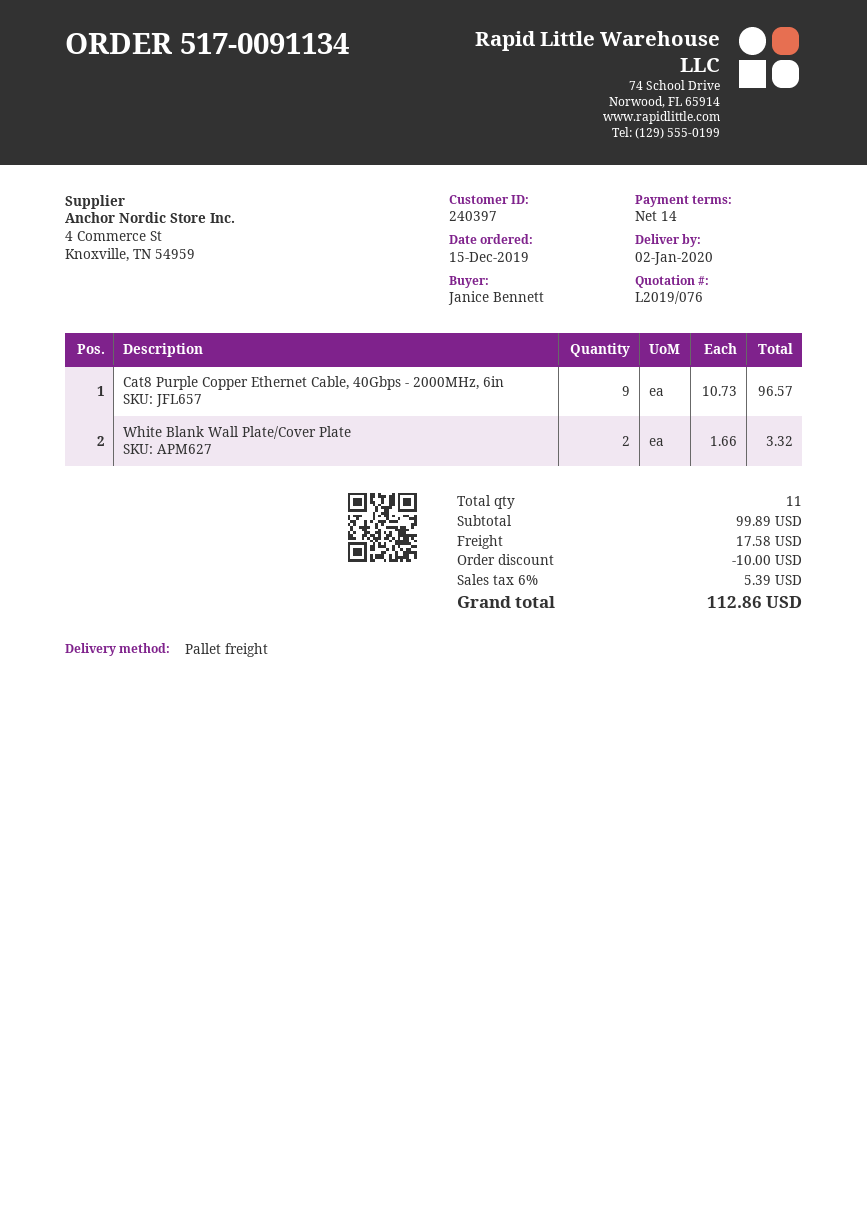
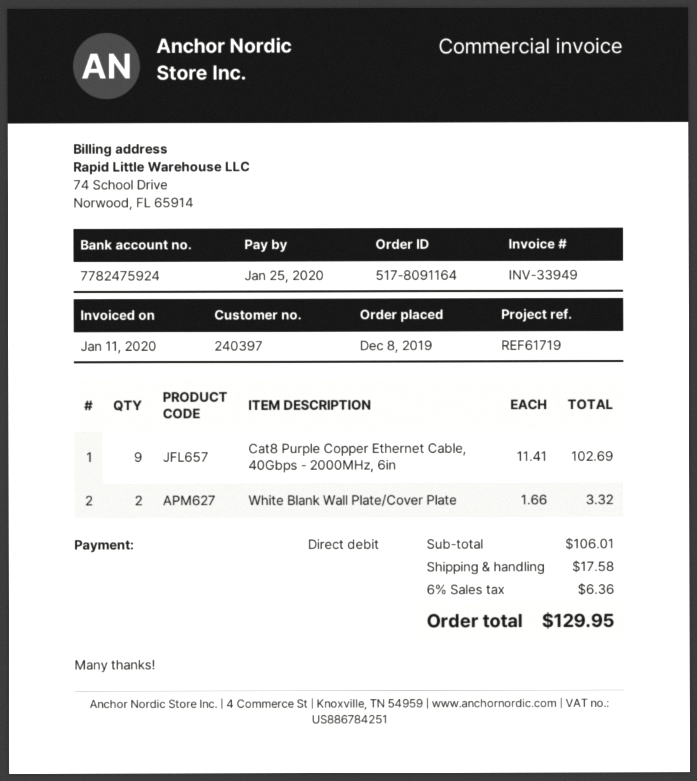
order number: 517-0091134 -> 517-8091164
order date: 2019-12-15 -> 2019-12-08
Cat8 Purple Copper Ethernet Cable, 40Gbps - 2000MHz, 6in: 9 x 10.73 = 96.57 -> 9 x 11.41 = 102.69
subtotal: 99.89 -> 106.01
discount: 10.00 -> none
tax: 6% = 5.39 -> 6% = 6.36
total: 112.86 -> 129.95

